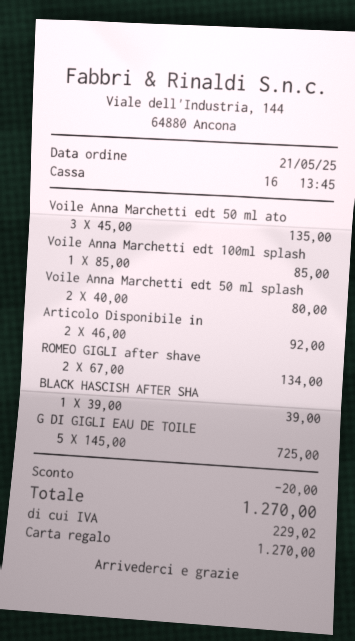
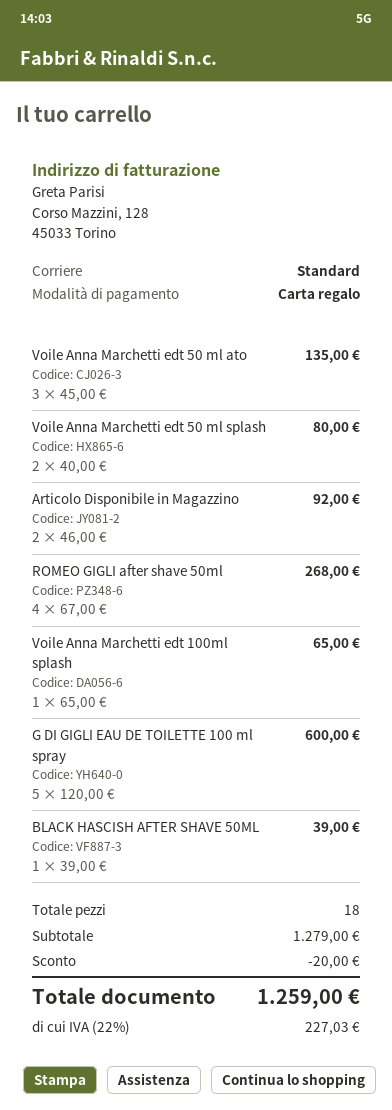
Voile Anna Marchetti edt 100ml splash: 1 x 85.00 = 85.00 -> 1 x 65.00 = 65.00
ROMEO GIGLI after shave: 2 x 67.00 = 134.00 -> 4 x 67.00 = 268.00
G DI GIGLI EAU DE TOILE: 5 x 145.00 = 725.00 -> 5 x 120.00 = 600.00
tax: 229.02 -> 227.03
total: 1270.00 -> 1259.00

